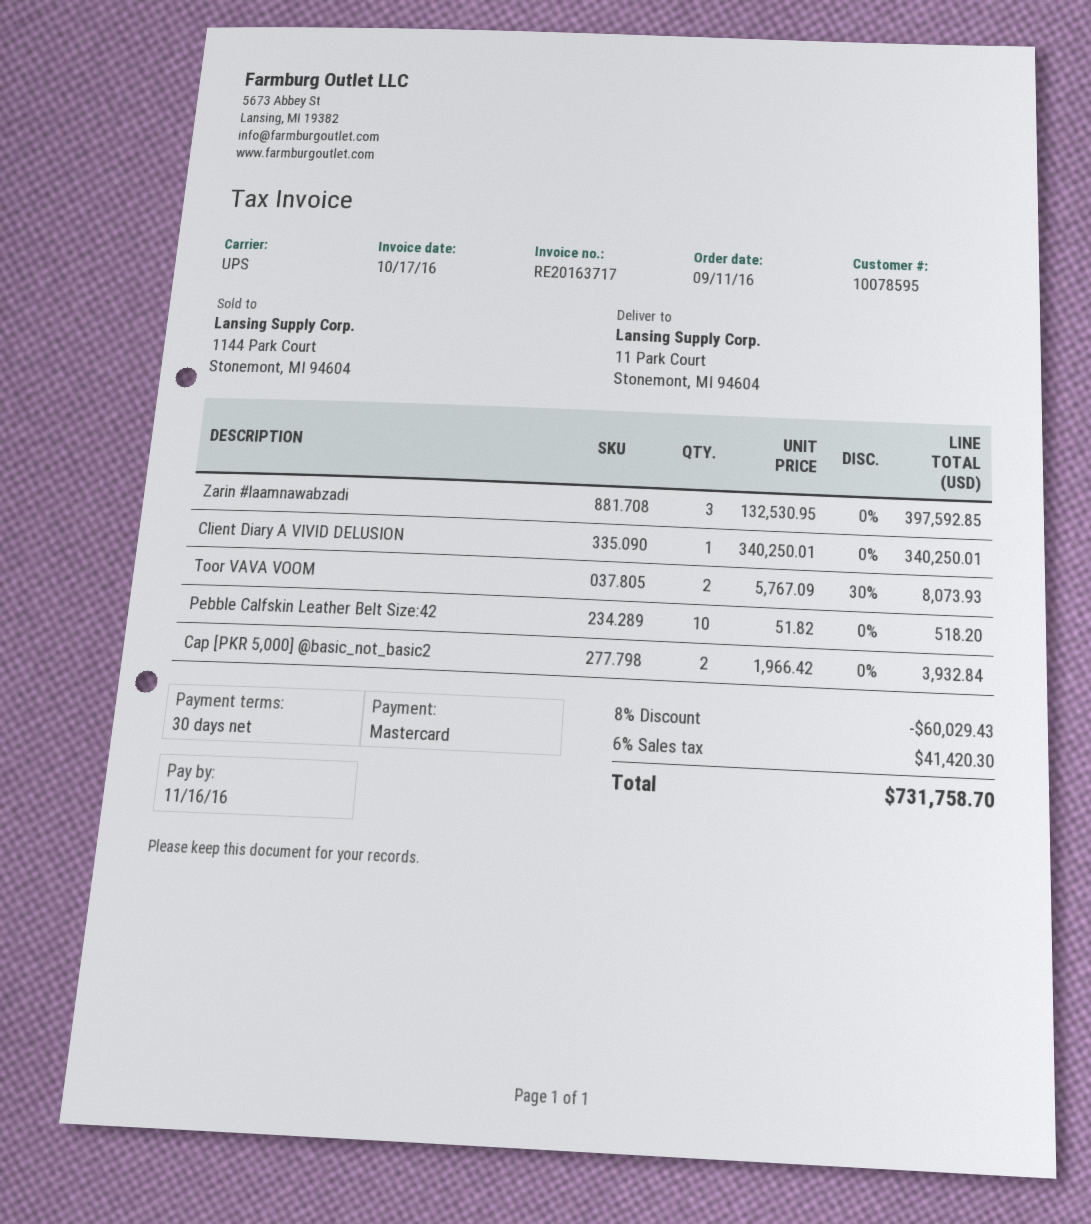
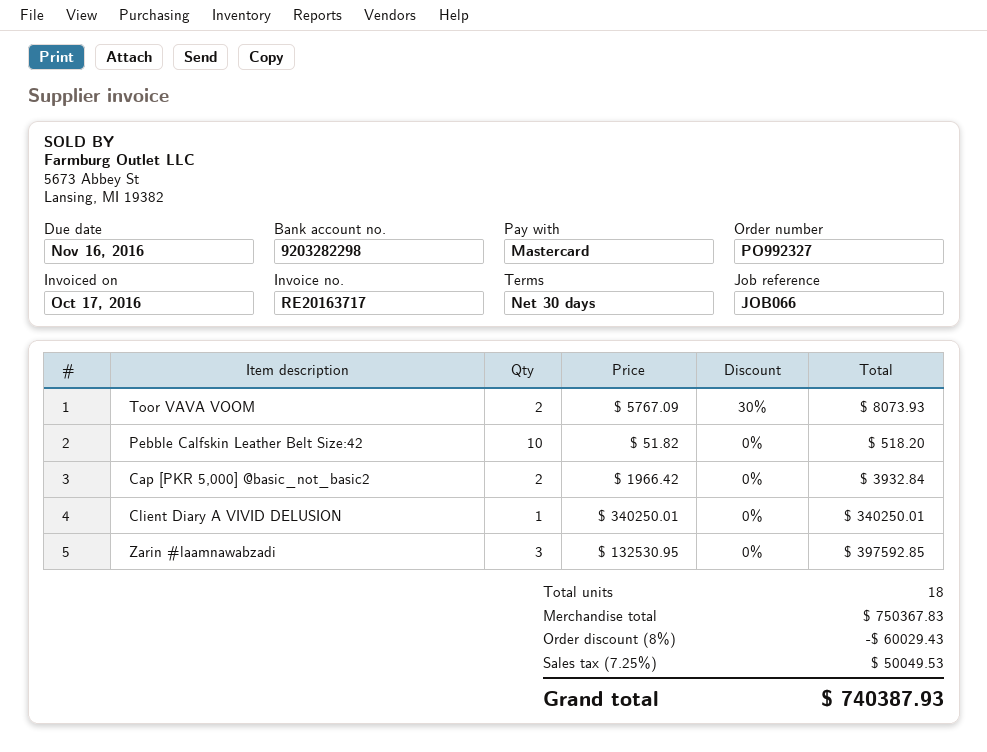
tax: 6% = 41420.30 -> 7.25% = 50049.53
total: 731758.70 -> 740387.93

